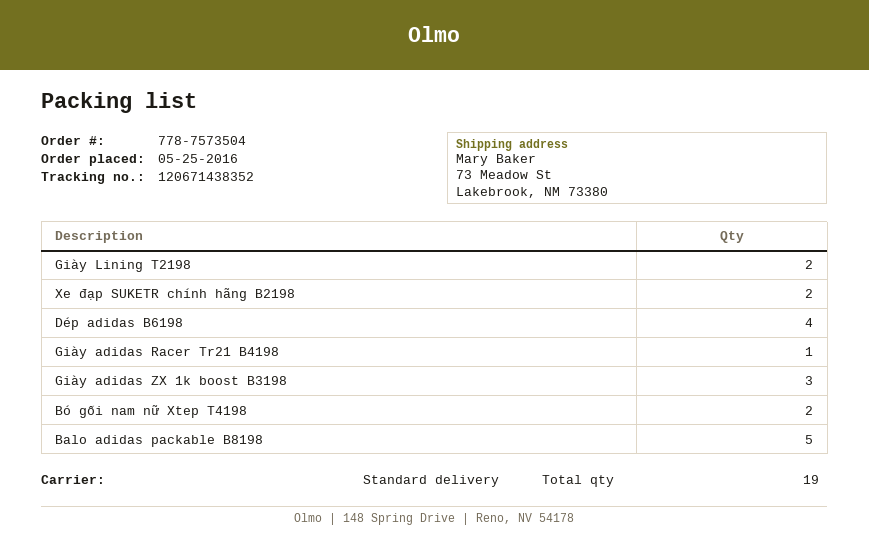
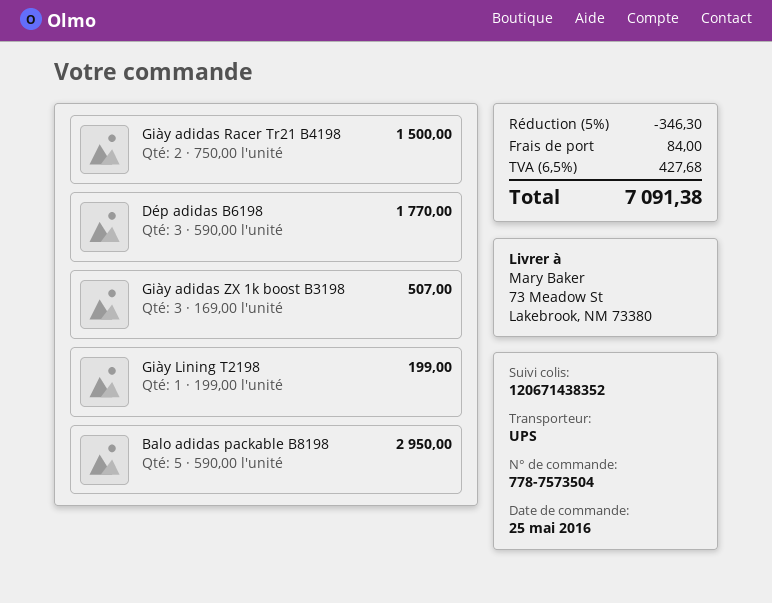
shipping method: standard -> UPS
Giày Lining T2198: 2 -> 1
Xe đạp SUKETR chính hãng B2198: 2 -> none
Dép adidas B6198: 4 -> 3
Giày adidas Racer Tr21 B4198: 1 -> 2
Bó gối nam nữ Xtep T4198: 2 -> none

